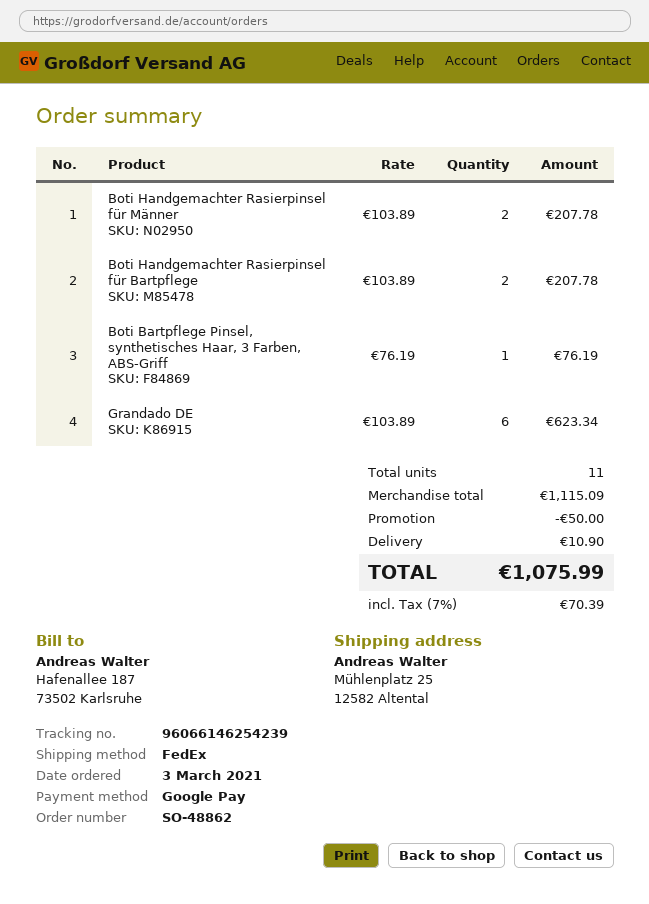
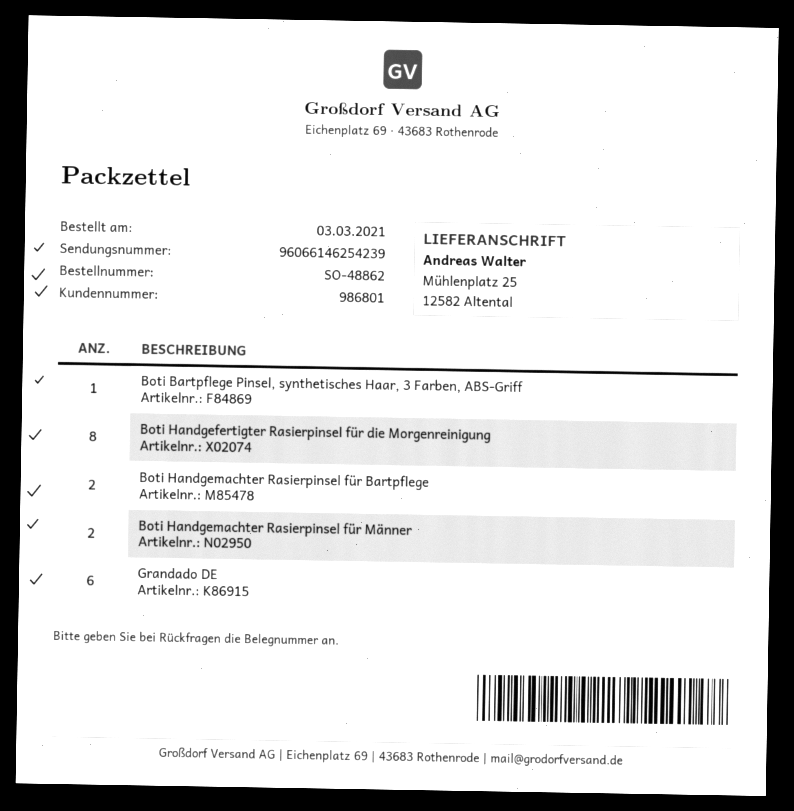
Boti Handgefertigter Rasierpinsel für die Morgenreinigung: none -> 8

